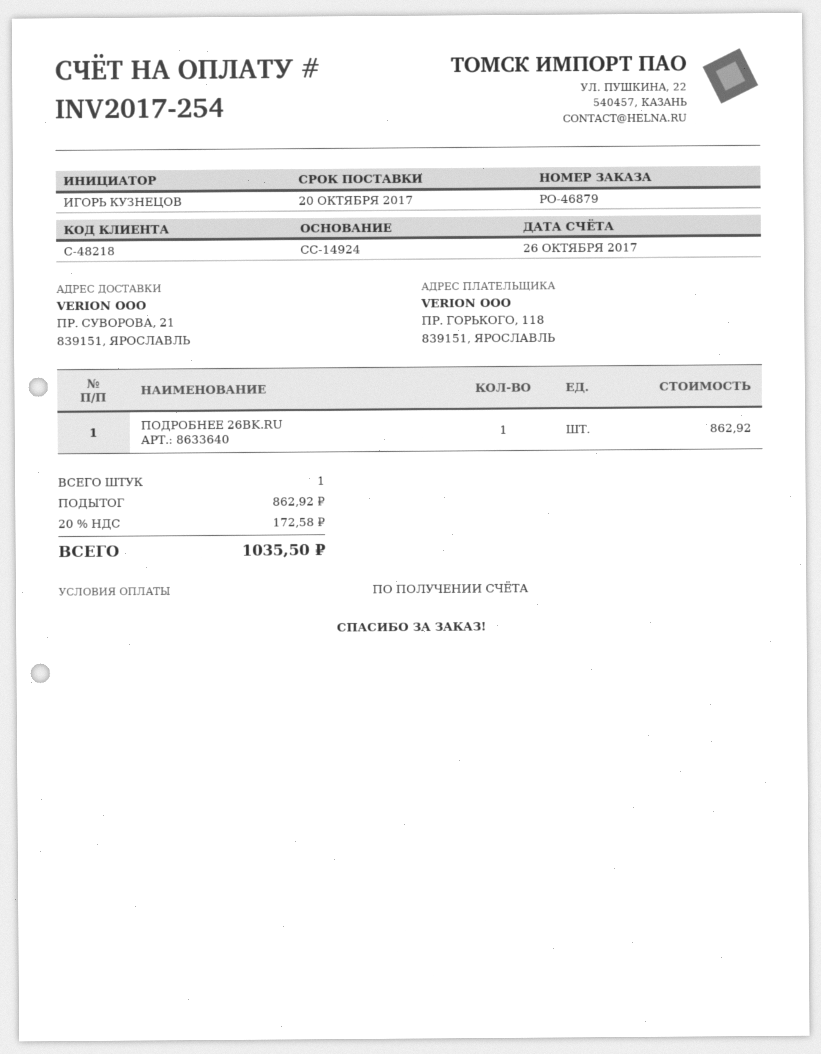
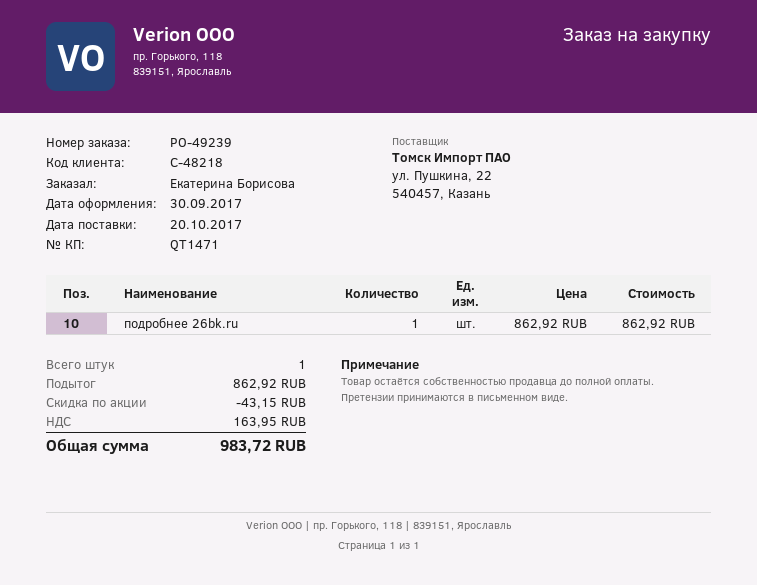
order number: PO-46879 -> PO-49239
ordered by: ИГОРЬ КУЗНЕЦОВ -> Екатерина Борисова
discount: none -> 43.15
tax: 172.58 -> 163.95
total: 1035.50 -> 983.72

